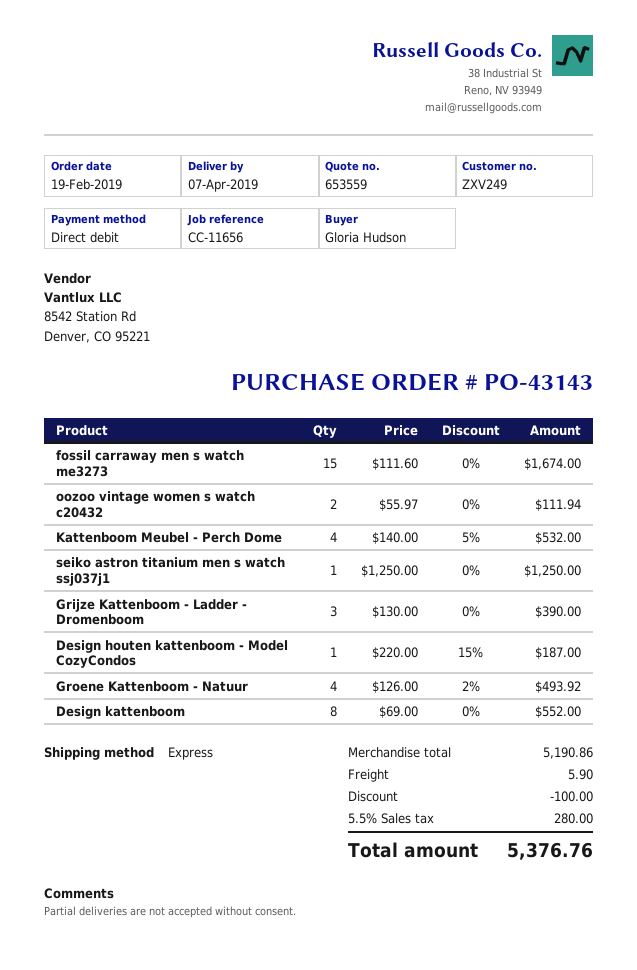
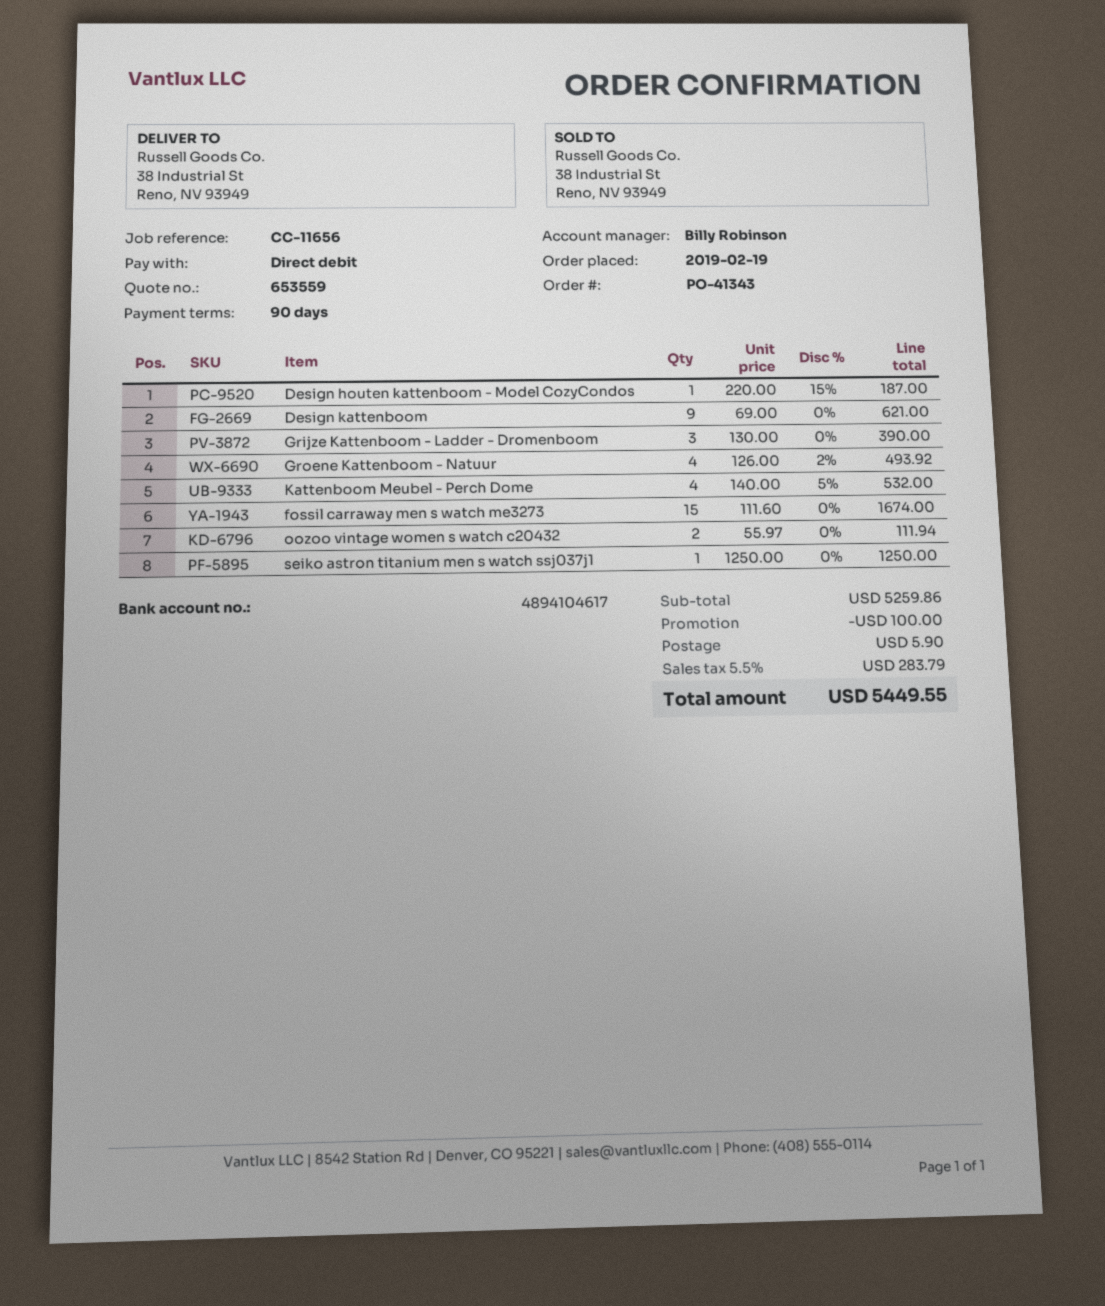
order number: PO-43143 -> PO-41343
Design kattenboom: 8 x 69.00 = 552.00 -> 9 x 69.00 = 621.00
subtotal: 5190.86 -> 5259.86
tax: 5.5% = 280.00 -> 5.5% = 283.79
total: 5376.76 -> 5449.55

